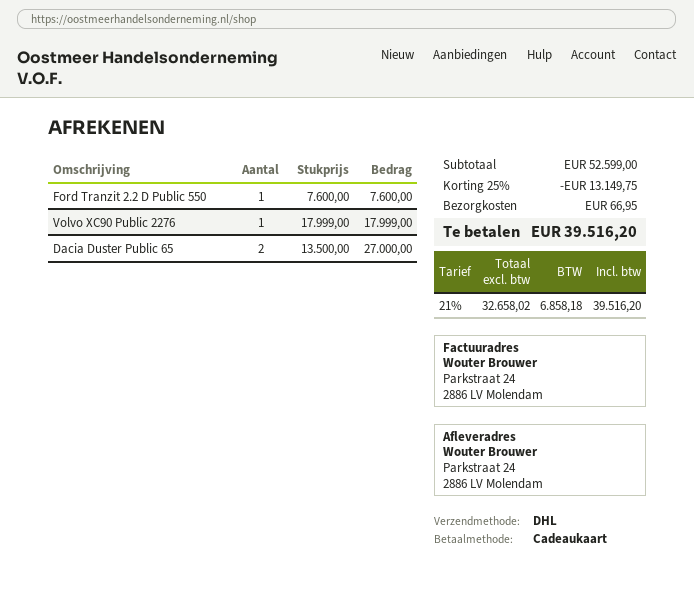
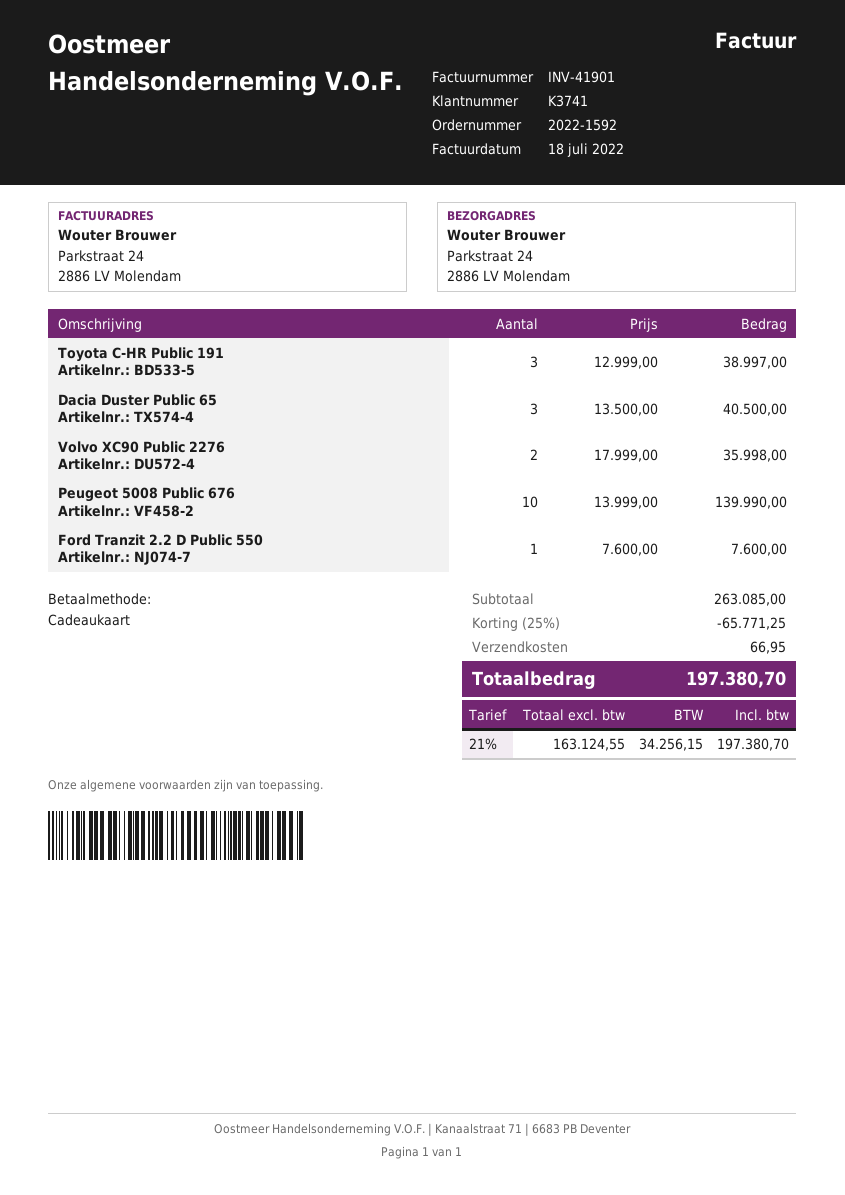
Volvo XC90 Public 2276: 1 x 17999.00 = 17999.00 -> 2 x 17999.00 = 35998.00
Dacia Duster Public 65: 2 x 13500.00 = 27000.00 -> 3 x 13500.00 = 40500.00
Toyota C-HR Public 191: none -> 3 x 12999.00 = 38997.00
Peugeot 5008 Public 676: none -> 10 x 13999.00 = 139990.00
subtotal: 52599.00 -> 263085.00
discount: 25% = 13149.75 -> 25% = 65771.25
net: 32658.02 -> 163124.55
tax: 21% = 6858.18 -> 21% = 34256.15
total: 39516.20 -> 197380.70

